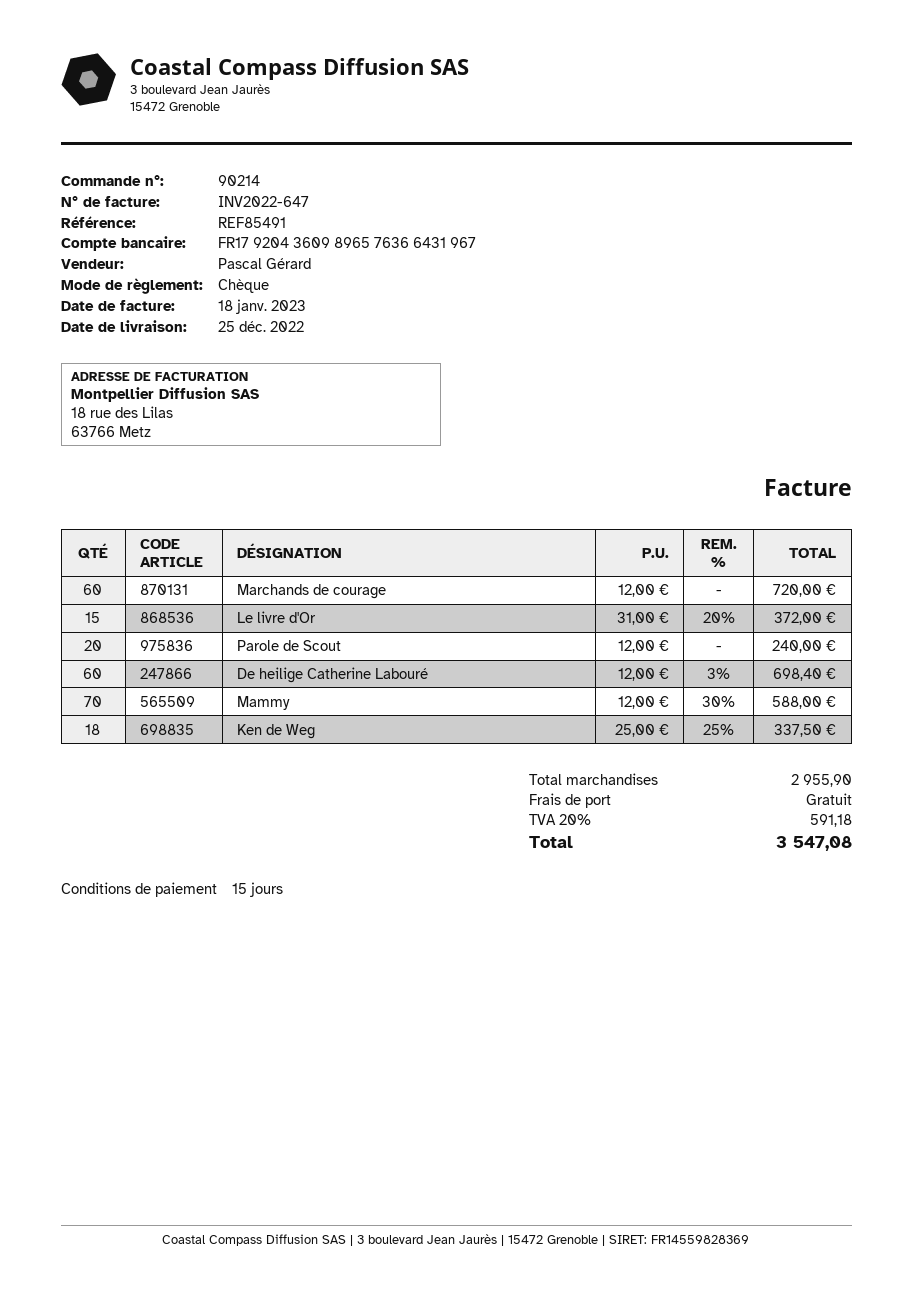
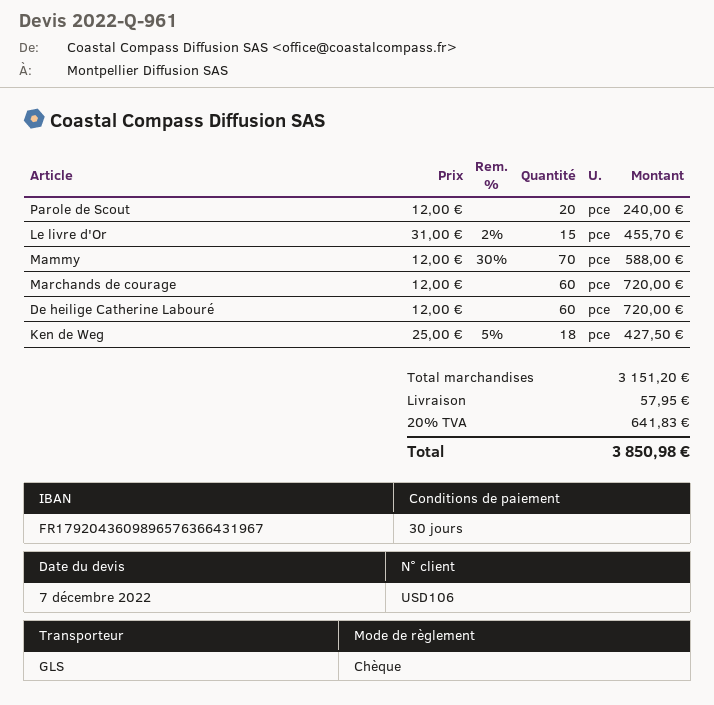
payment terms: 15 days -> 30 days
Le livre d'Or: 15 x 31.00 - 20% = 372.00 -> 15 x 31.00 - 2% = 455.70
De heilige Catherine Labouré: 60 x 12.00 - 3% = 698.40 -> 60 x 12.00 = 720.00
Ken de Weg: 18 x 25.00 - 25% = 337.50 -> 18 x 25.00 - 5% = 427.50
subtotal: 2955.90 -> 3151.20
shipping: 0.00 -> 57.95
tax: 20% = 591.18 -> 20% = 641.83
total: 3547.08 -> 3850.98

